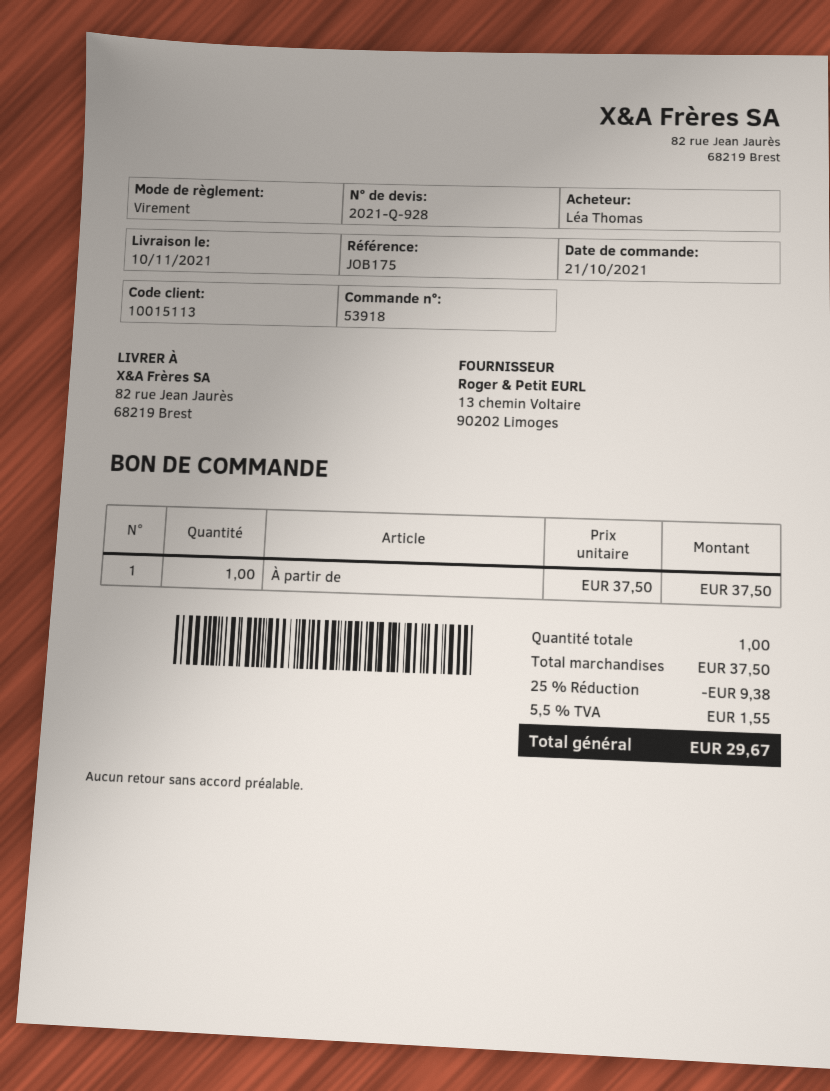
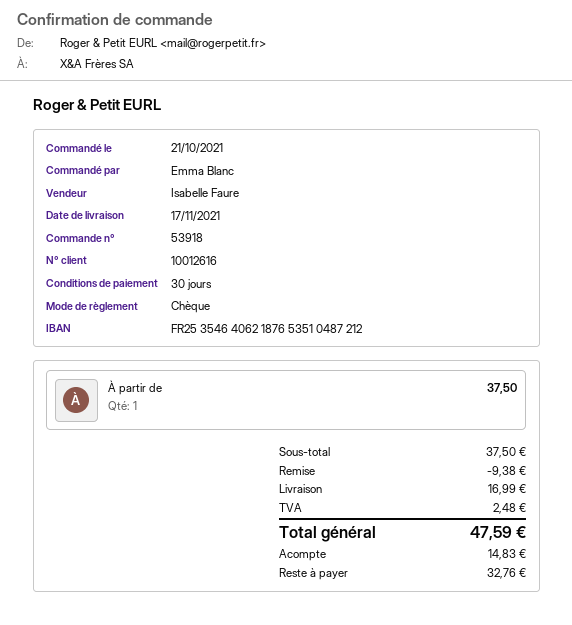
delivery date: 2021-11-10 -> 2021-11-17
customer number: 10015113 -> 10012616
ordered by: Léa Thomas -> Emma Blanc
payment method: bank transfer -> cheque
shipping: none -> 16.99
tax: 1.55 -> 2.48
total: 29.67 -> 47.59

